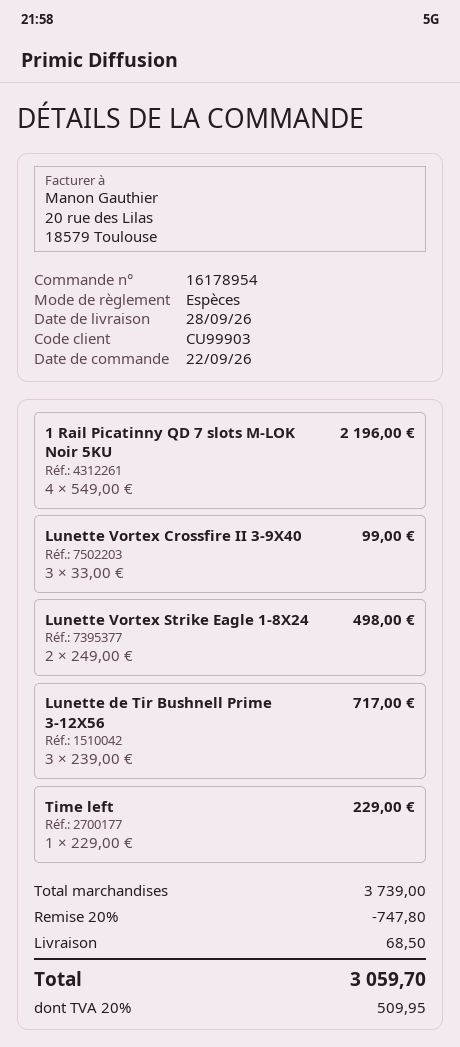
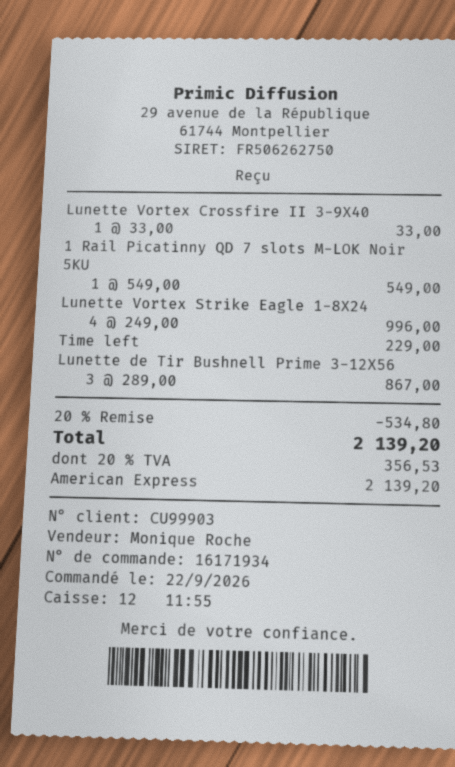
order number: 16178954 -> 16171934
payment method: cash -> American Express
1 Rail Picatinny QD 7 slots M-LOK Noir 5KU: 4 x 549.00 = 2196.00 -> 1 x 549.00 = 549.00
Lunette Vortex Crossfire II 3-9X40: 3 x 33.00 = 99.00 -> 1 x 33.00 = 33.00
Lunette Vortex Strike Eagle 1-8X24: 2 x 249.00 = 498.00 -> 4 x 249.00 = 996.00
Lunette de Tir Bushnell Prime 3-12X56: 3 x 239.00 = 717.00 -> 3 x 289.00 = 867.00
discount: 20% = 747.80 -> 20% = 534.80
shipping: 68.50 -> none
tax: 20% = 509.95 -> 20% = 356.53
total: 3059.70 -> 2139.20

